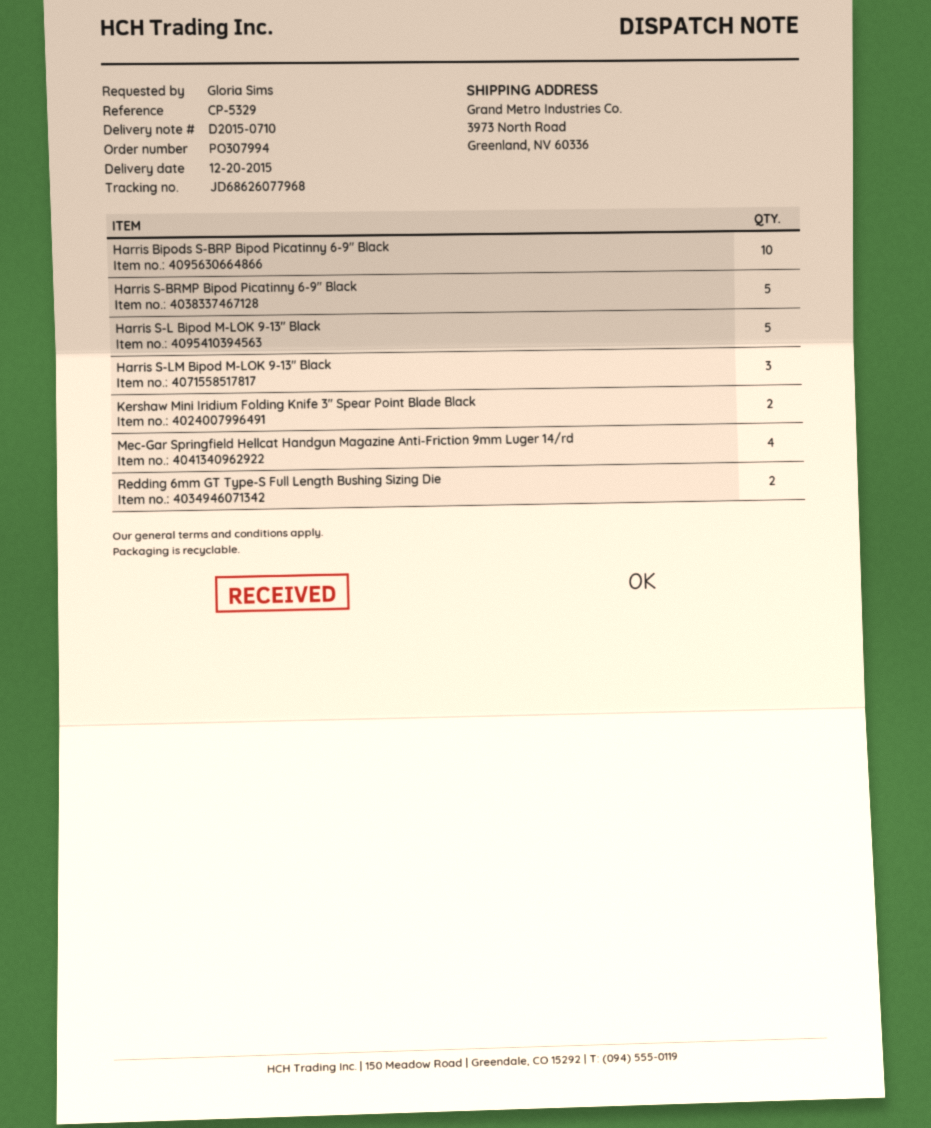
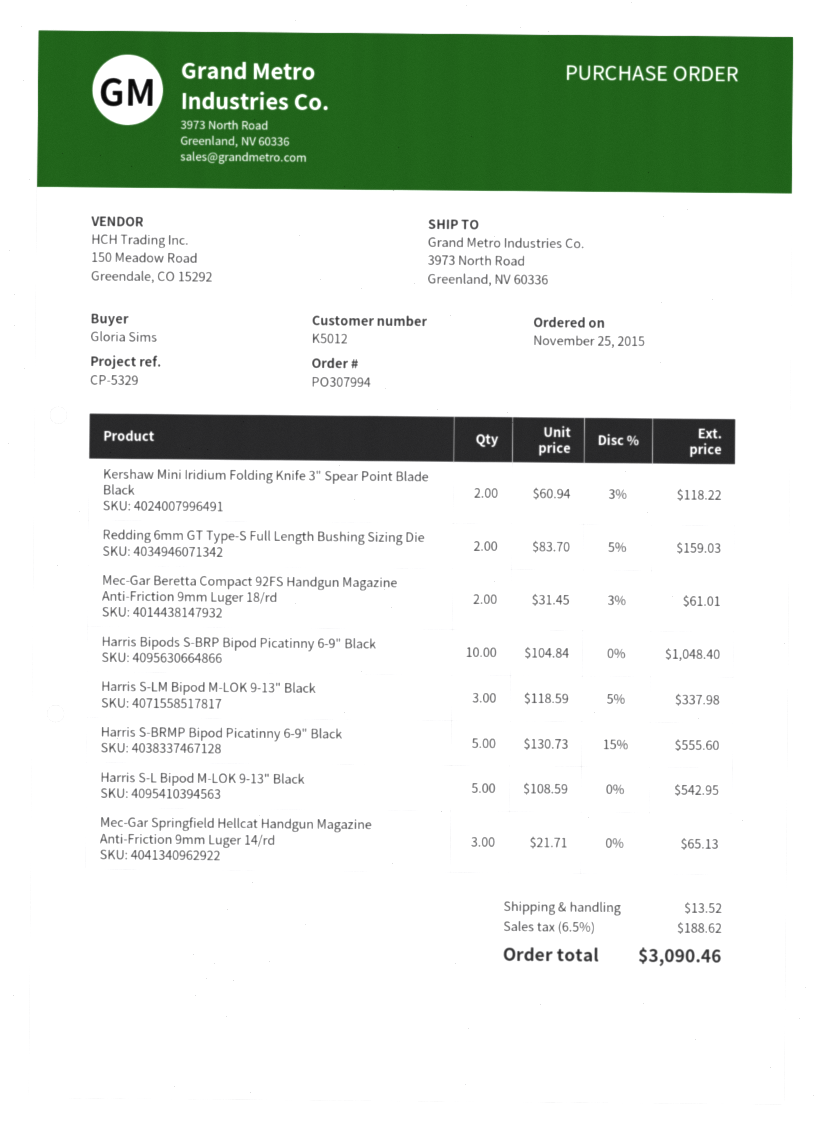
Mec-Gar Springfield Hellcat Handgun Magazine Anti-Friction 9mm Luger 14/rd: 4 -> 3
Mec-Gar Beretta Compact 92FS Handgun Magazine Anti-Friction 9mm Luger 18/rd: none -> 2

